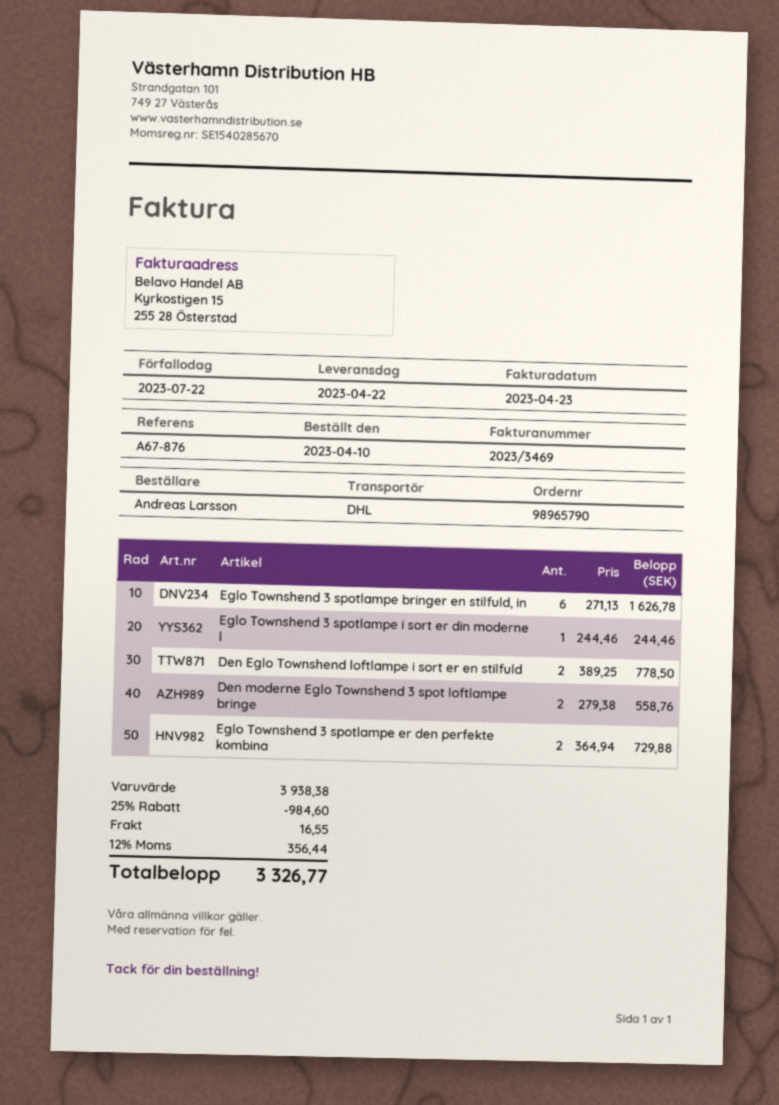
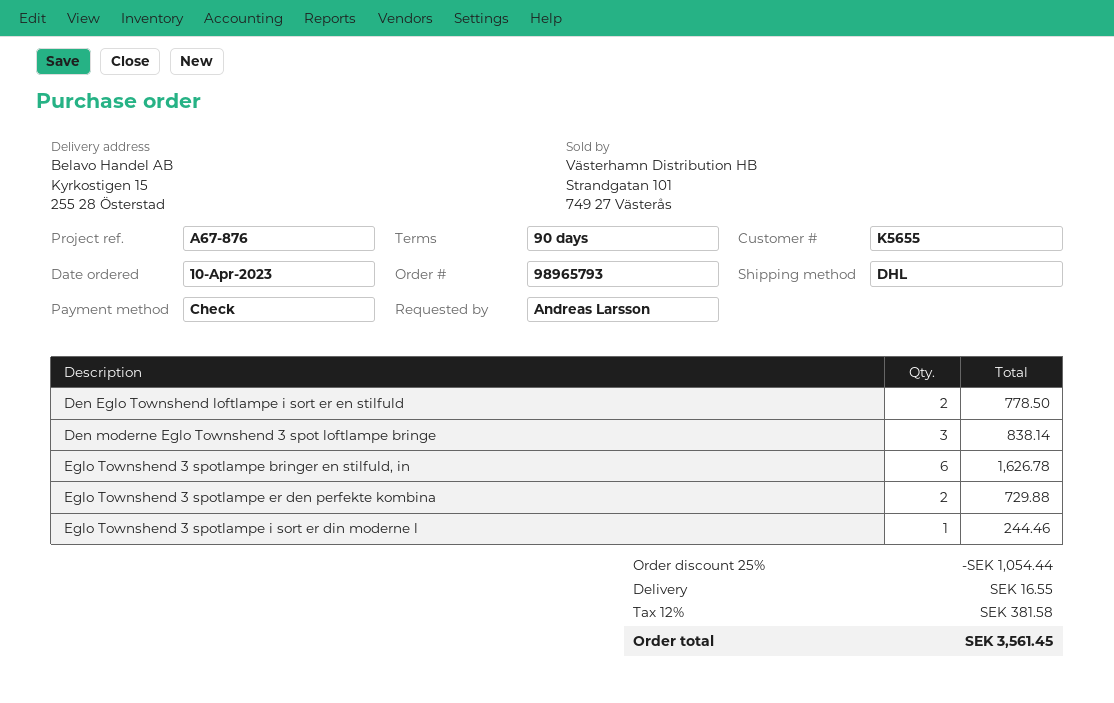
order number: 98965790 -> 98965793
Den moderne Eglo Townshend 3 spot loftlampe bringe: 2 for 558.76 -> 3 for 838.14
discount: 25% = 984.60 -> 25% = 1054.44
tax: 12% = 356.44 -> 12% = 381.58
total: 3326.77 -> 3561.45

